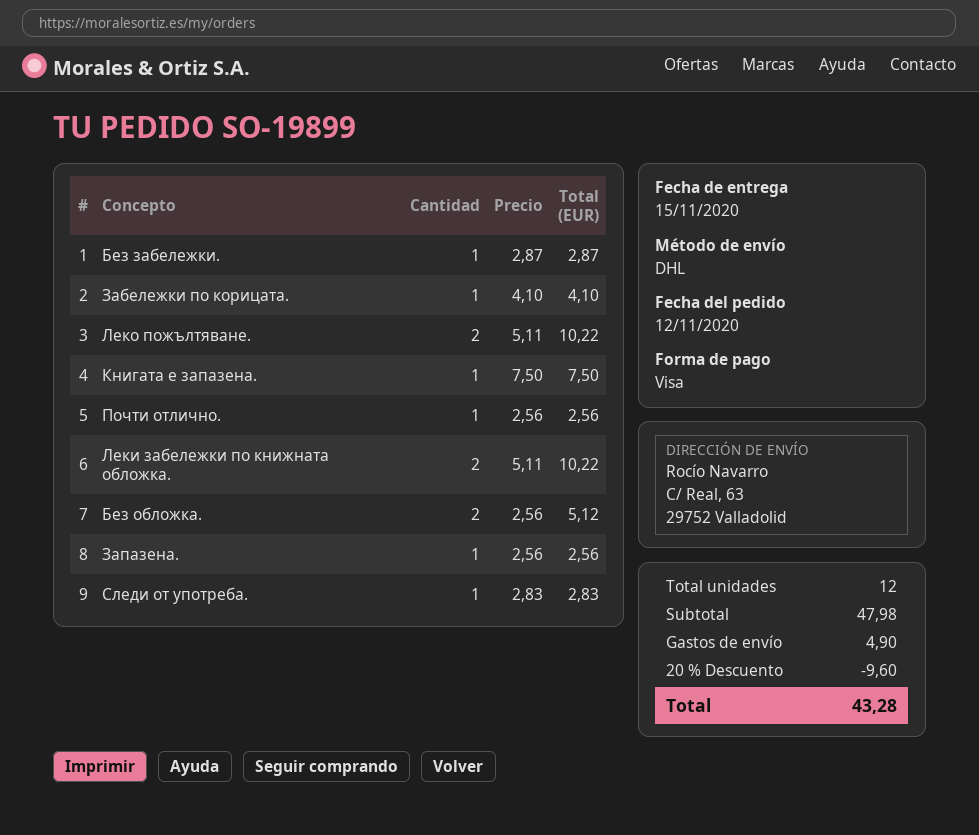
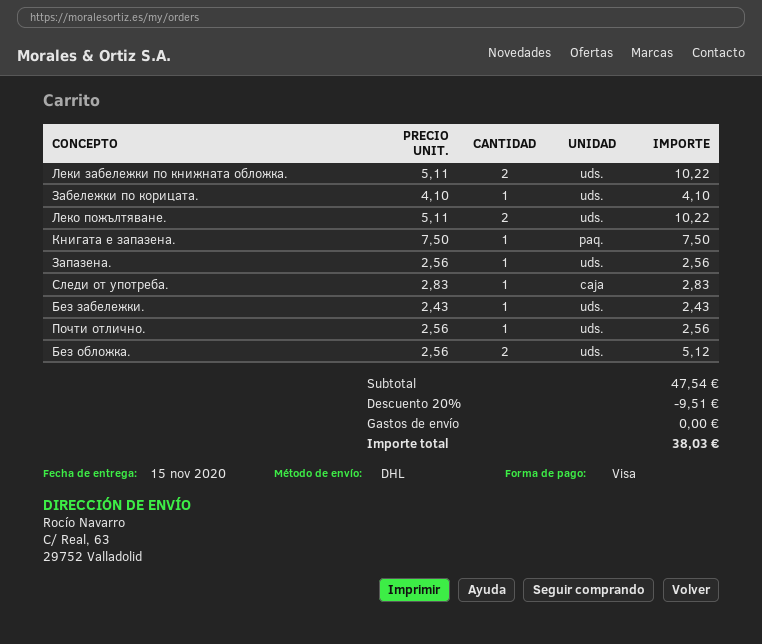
Без забележки.: 1 x 2.87 = 2.87 -> 1 x 2.43 = 2.43
subtotal: 47.98 -> 47.54
discount: 20% = 9.60 -> 20% = 9.51
shipping: 4.90 -> 0.00
total: 43.28 -> 38.03

